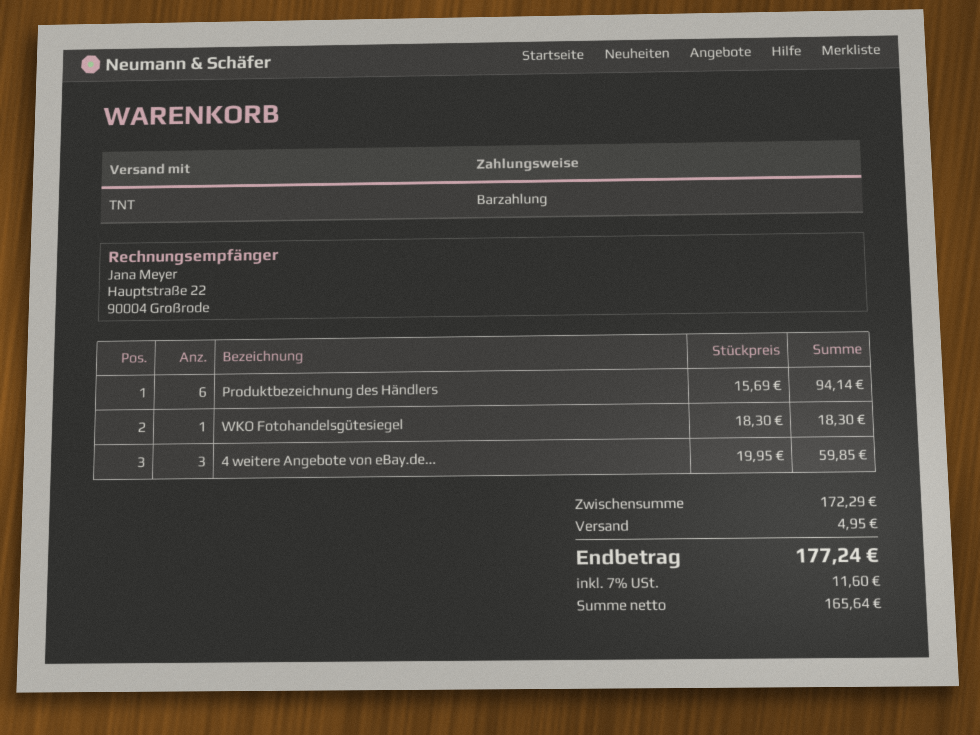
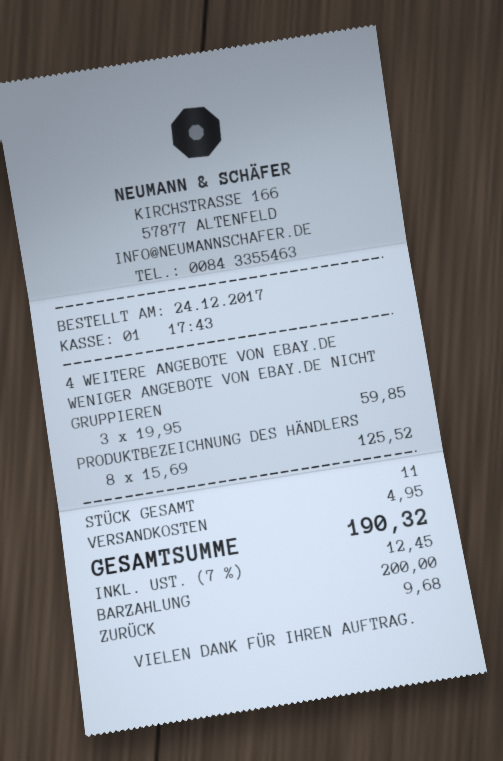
Produktbezeichnung des Händlers: 6 x 15.69 = 94.14 -> 8 x 15.69 = 125.52
WKO Fotohandelsgütesiegel: 1 x 18.30 = 18.30 -> none
tax: 7% = 11.60 -> 7% = 12.45
total: 177.24 -> 190.32

